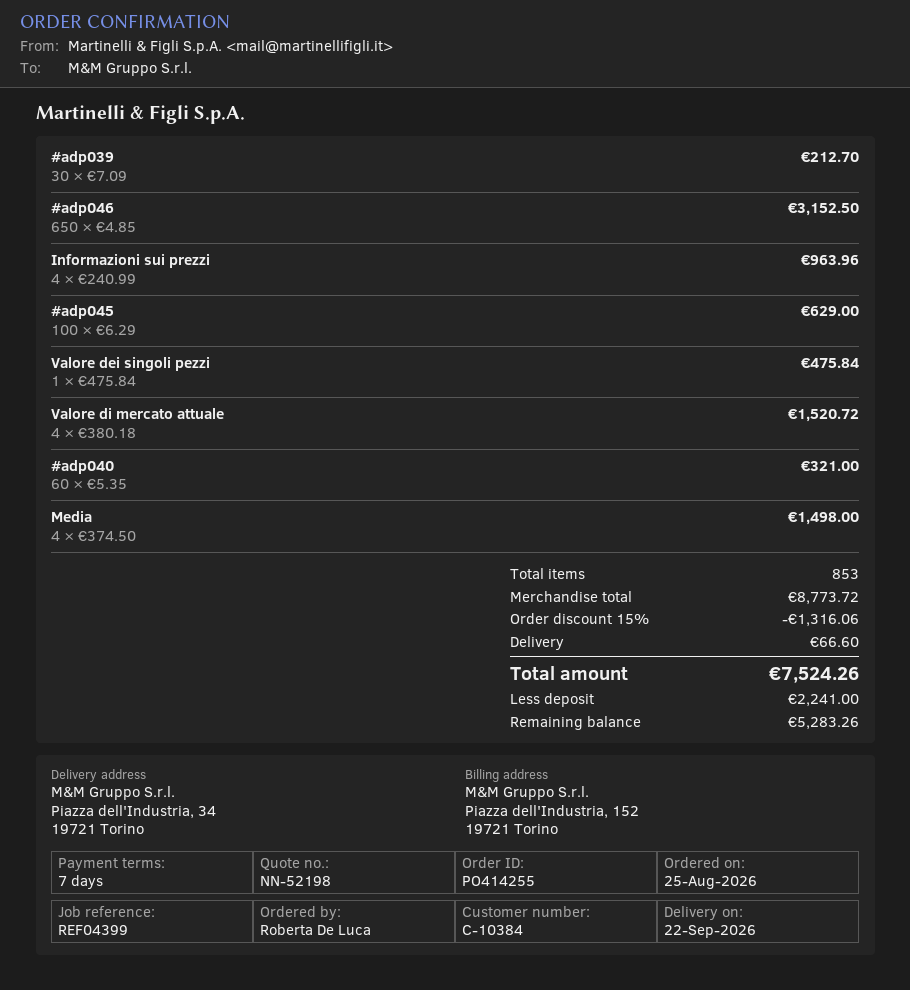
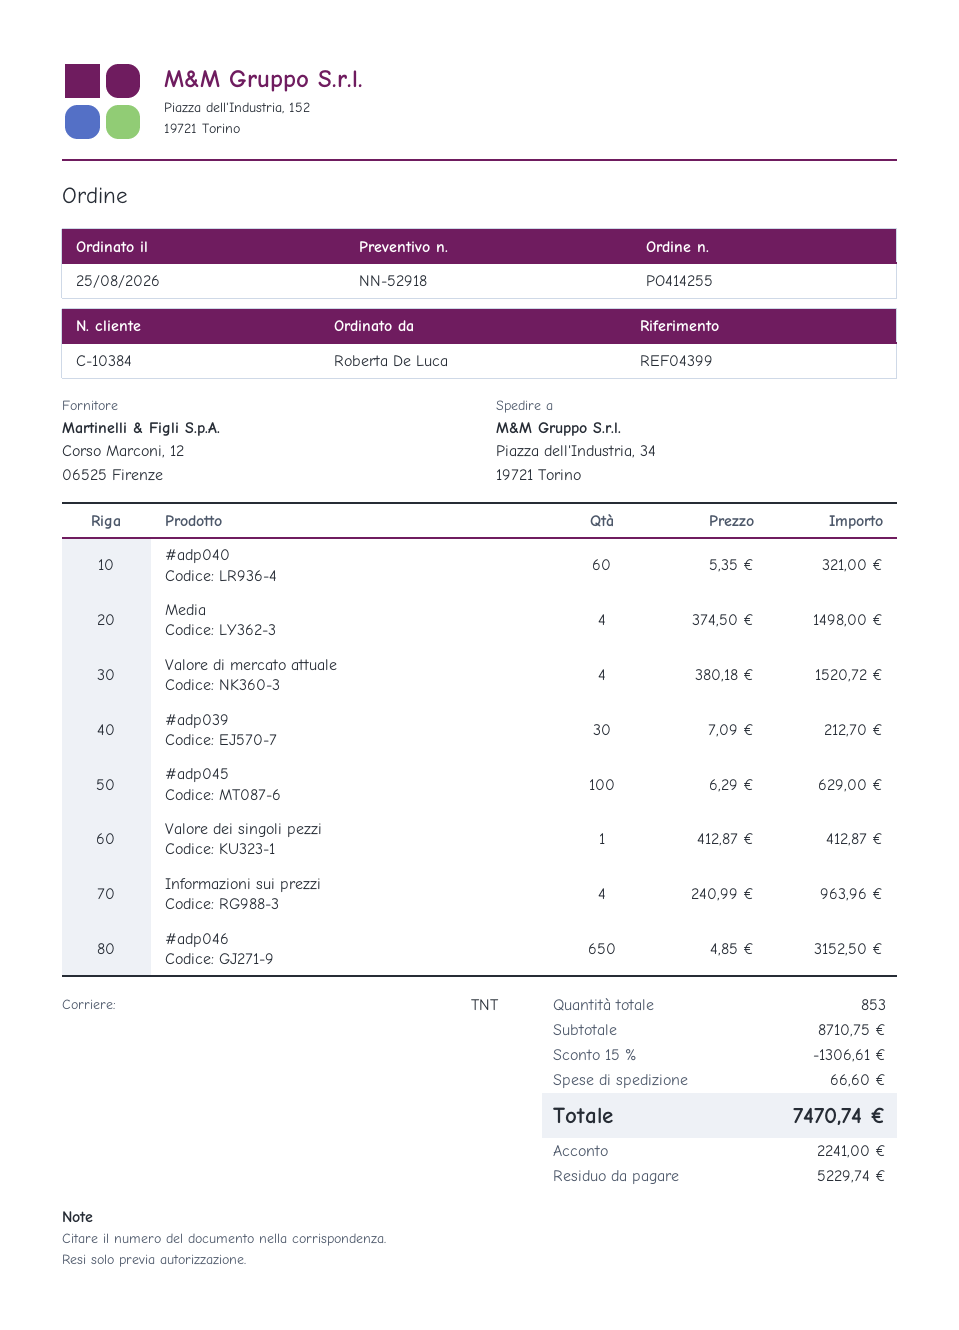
quote number: NN-52198 -> NN-52918
Valore dei singoli pezzi: 1 x 475.84 = 475.84 -> 1 x 412.87 = 412.87
subtotal: 8773.72 -> 8710.75
discount: 15% = 1316.06 -> 15% = 1306.61
total: 7524.26 -> 7470.74
balance: 5283.26 -> 5229.74

